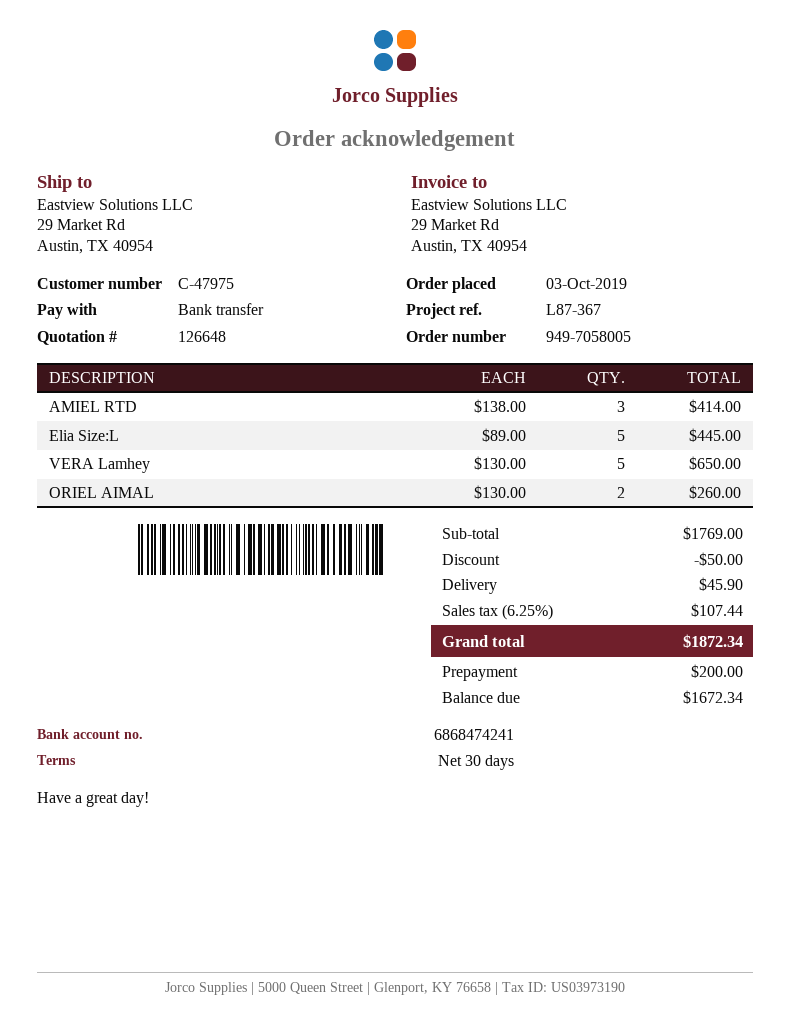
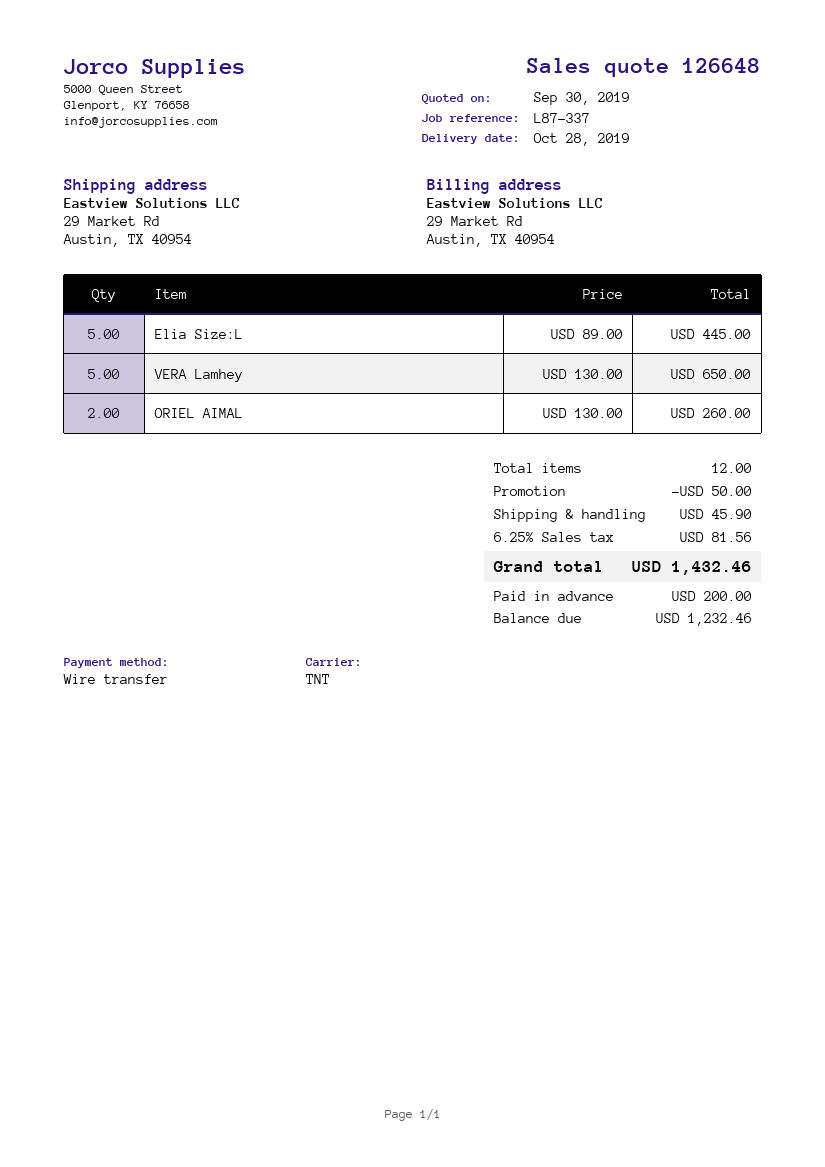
reference: L87-367 -> L87-337
AMIEL RTD: 3 x 138.00 = 414.00 -> none
tax: 6.25% = 107.44 -> 6.25% = 81.56
total: 1872.34 -> 1432.46
balance: 1672.34 -> 1232.46

